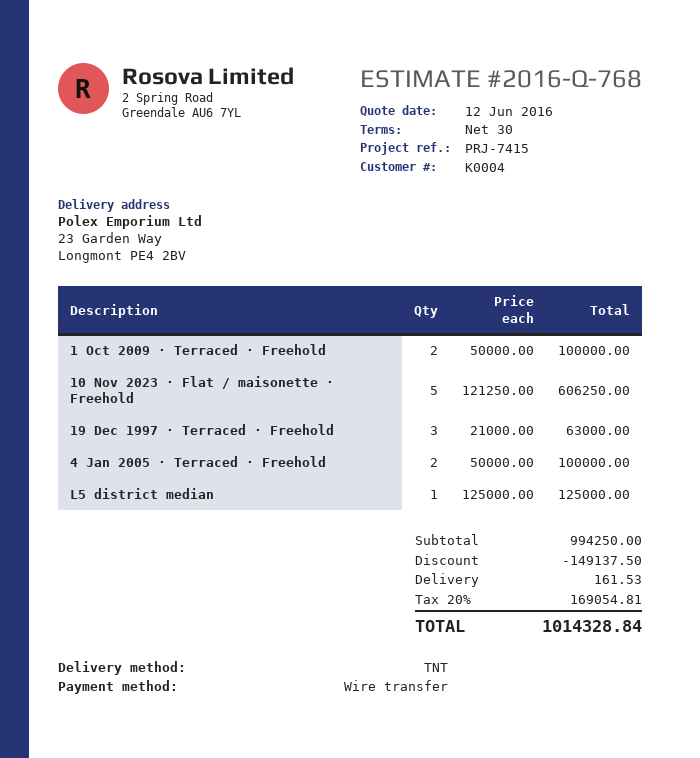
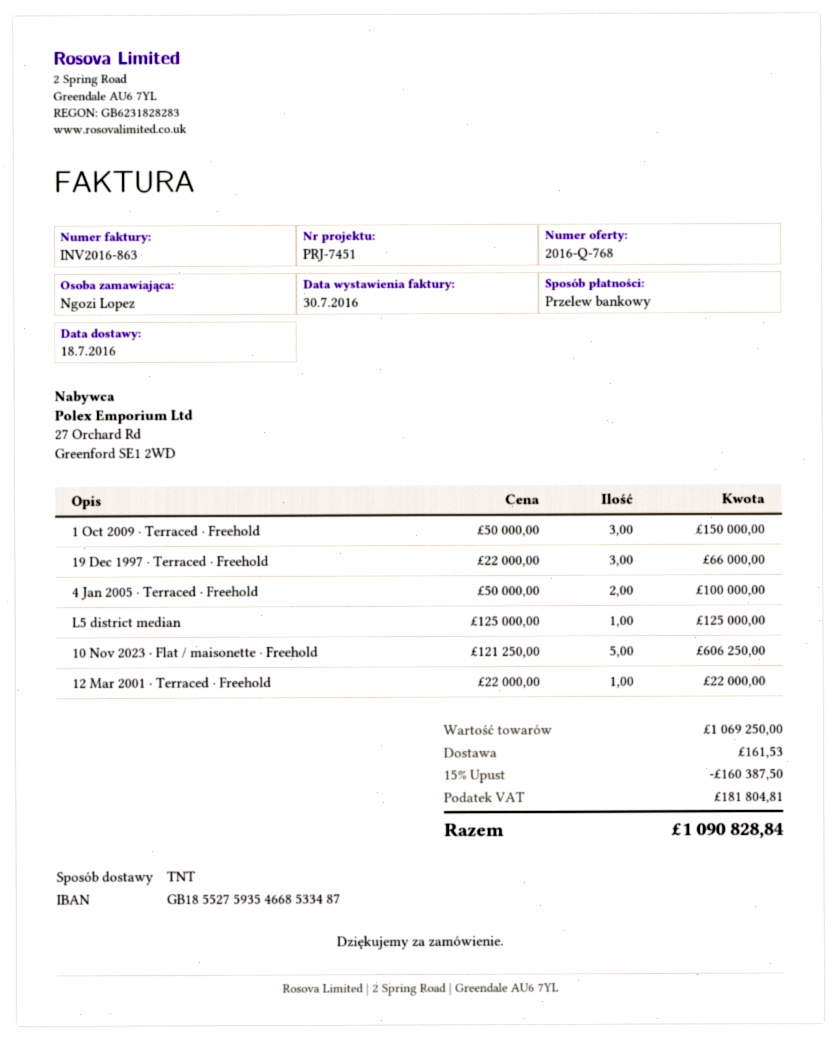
reference: PRJ-7415 -> PRJ-7451
1 Oct 2009 · Terraced · Freehold: 2 x 50000.00 = 100000.00 -> 3 x 50000.00 = 150000.00
19 Dec 1997 · Terraced · Freehold: 3 x 21000.00 = 63000.00 -> 3 x 22000.00 = 66000.00
12 Mar 2001 · Terraced · Freehold: none -> 1 x 22000.00 = 22000.00
subtotal: 994250.00 -> 1069250.00
discount: 149137.50 -> 160387.50
tax: 169054.81 -> 181804.81
total: 1014328.84 -> 1090828.84

